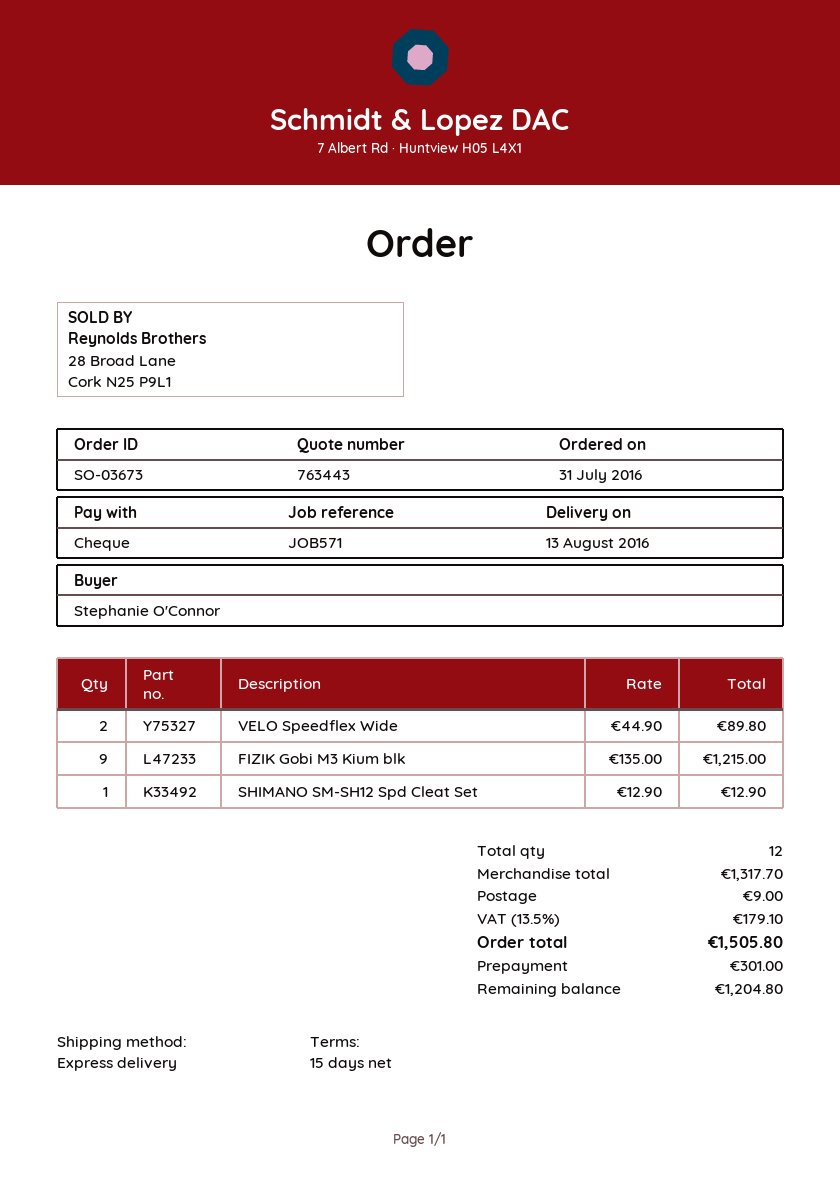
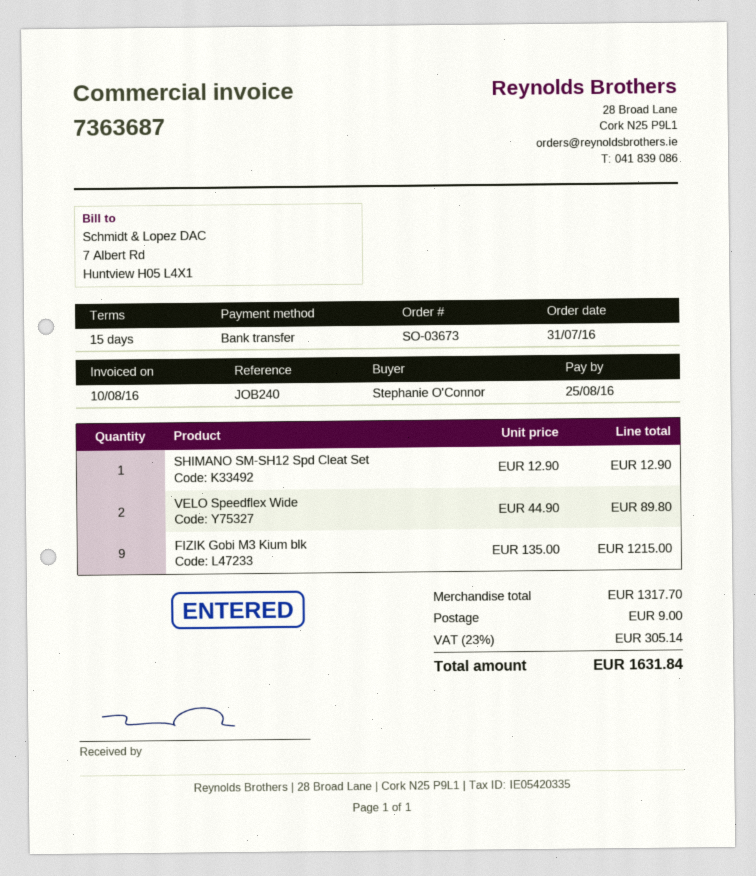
reference: JOB571 -> JOB240
payment method: cheque -> bank transfer
tax: 13.5% = 179.10 -> 23% = 305.14
total: 1505.80 -> 1631.84

